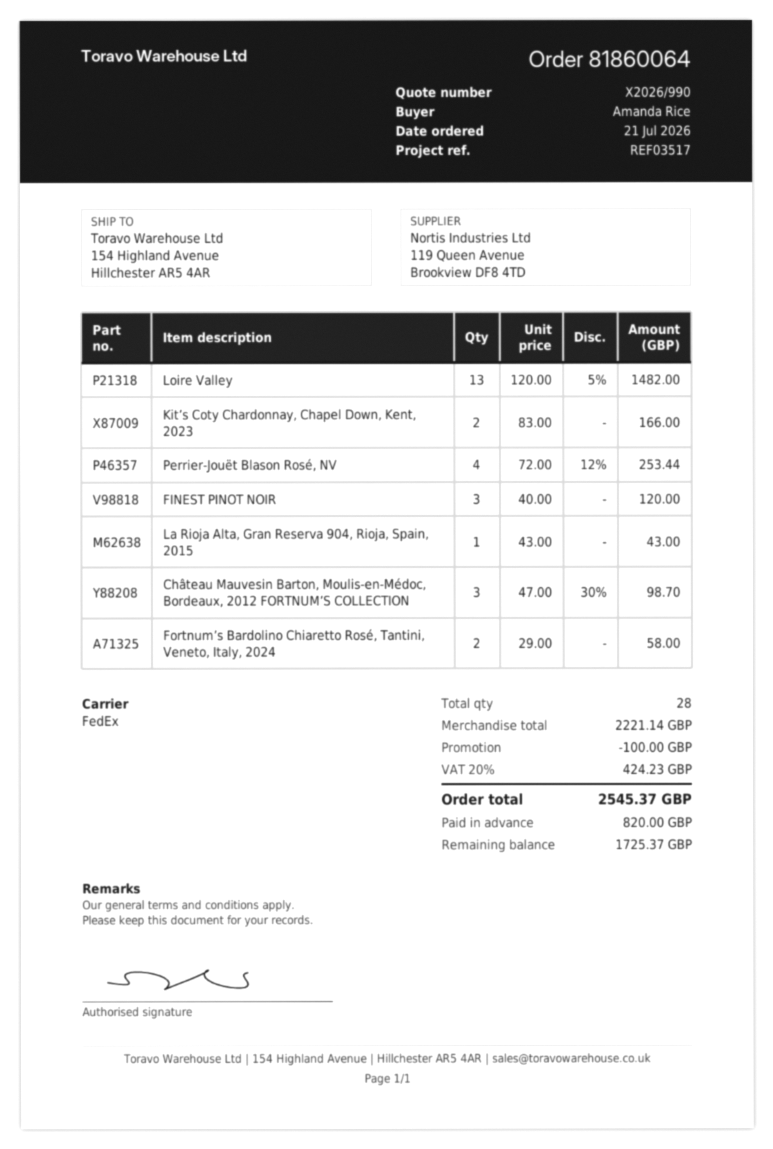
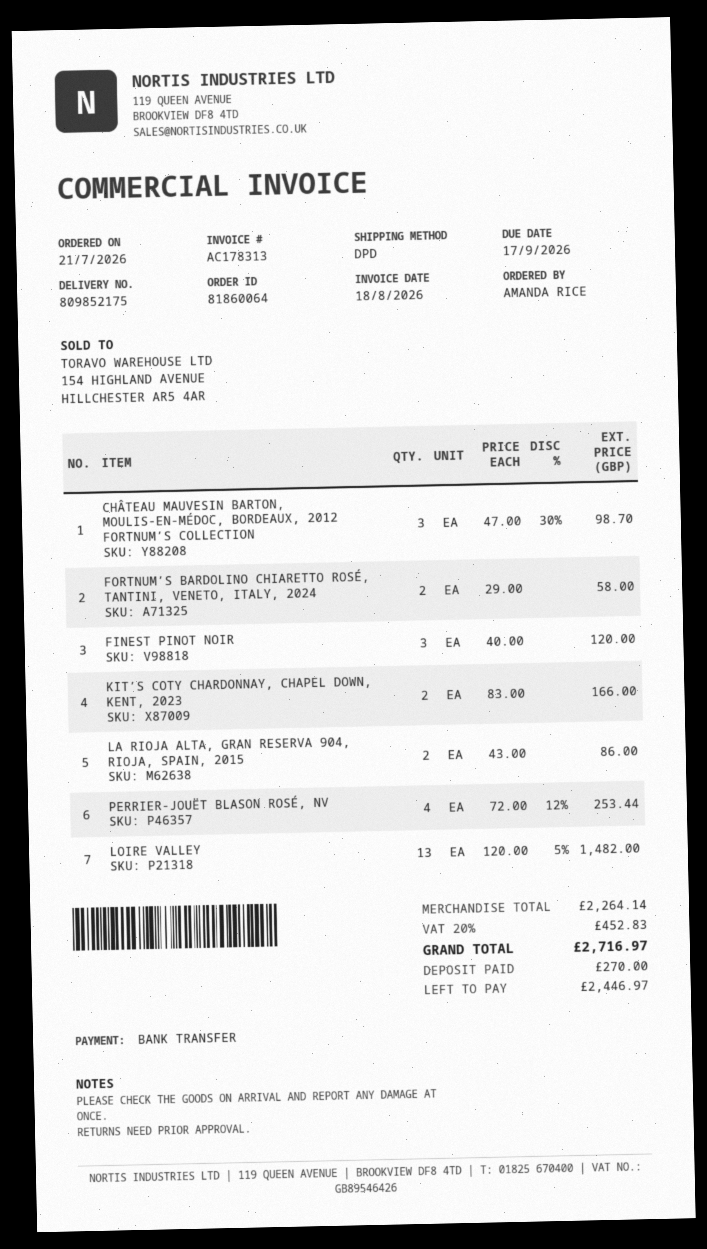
shipping method: FedEx -> DPD
La Rioja Alta, Gran Reserva 904, Rioja, Spain, 2015: 1 x 43.00 = 43.00 -> 2 x 43.00 = 86.00
subtotal: 2221.14 -> 2264.14
discount: 100.00 -> none
tax: 20% = 424.23 -> 20% = 452.83
total: 2545.37 -> 2716.97
deposit: 820.00 -> 270.00
balance: 1725.37 -> 2446.97

